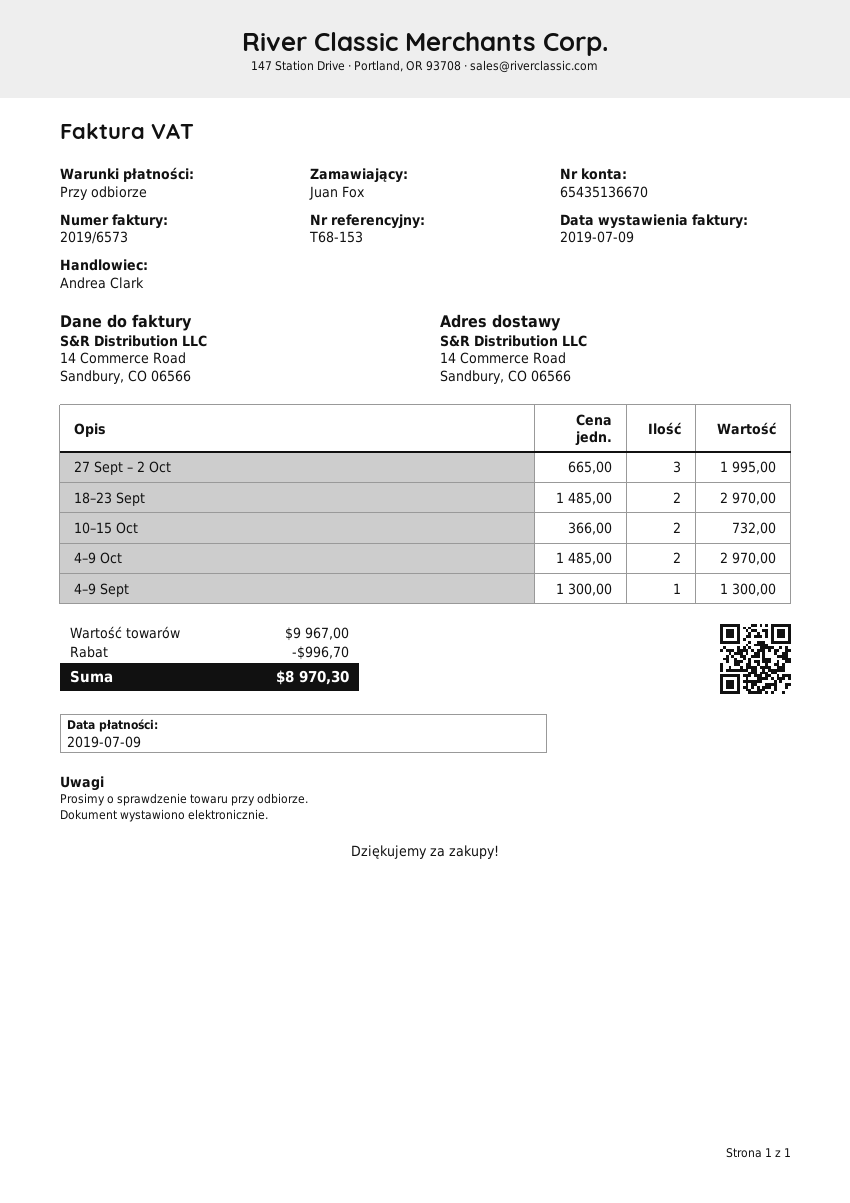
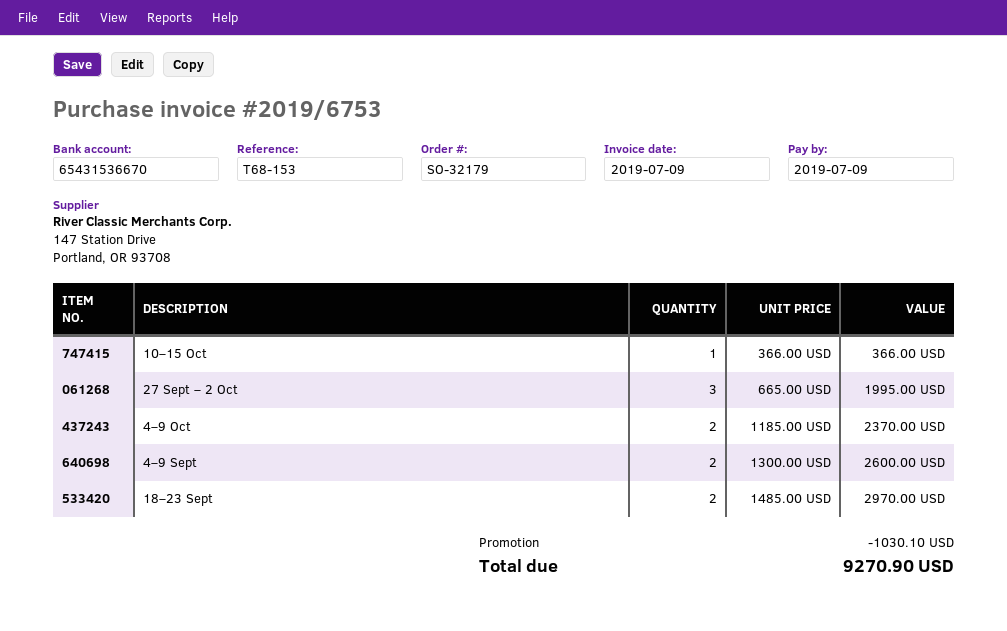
invoice number: 2019/6573 -> 2019/6753
bank account: 65435136670 -> 65431536670
10–15 Oct: 2 x 366.00 = 732.00 -> 1 x 366.00 = 366.00
4–9 Oct: 2 x 1485.00 = 2970.00 -> 2 x 1185.00 = 2370.00
4–9 Sept: 1 x 1300.00 = 1300.00 -> 2 x 1300.00 = 2600.00
discount: 996.70 -> 1030.10
total: 8970.30 -> 9270.90

